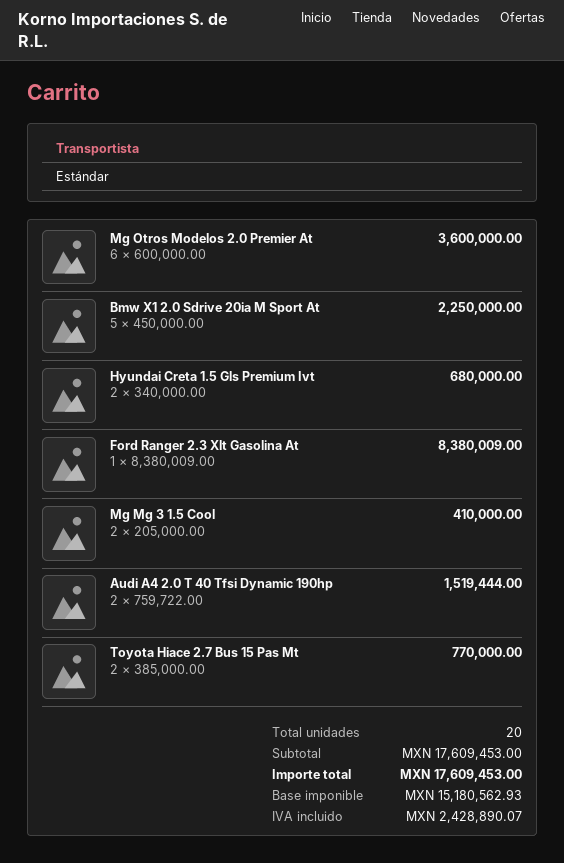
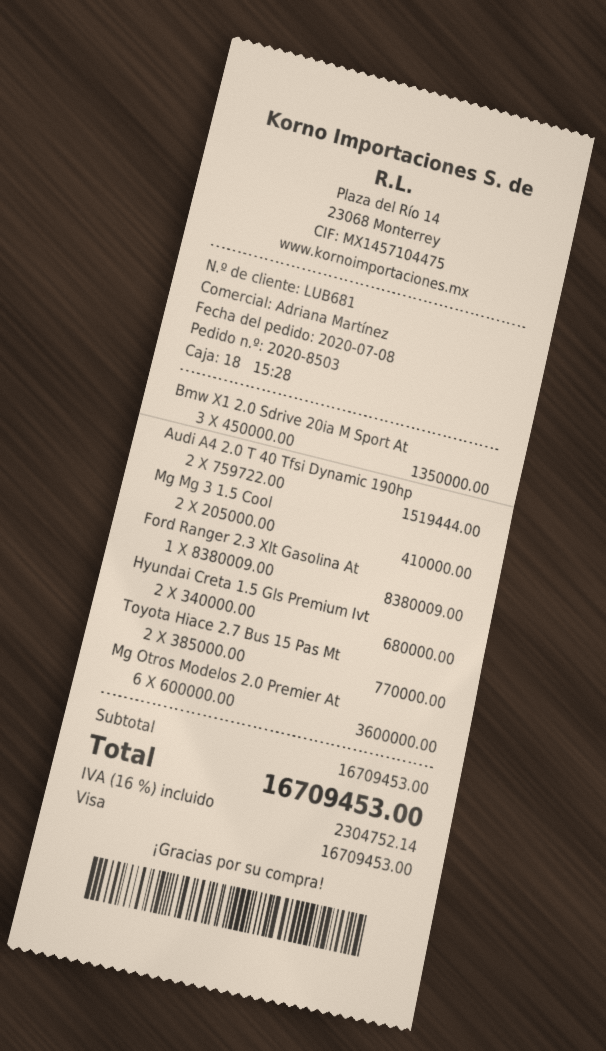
Bmw X1 2.0 Sdrive 20ia M Sport At: 5 x 450000.00 = 2250000.00 -> 3 x 450000.00 = 1350000.00
subtotal: 17609453.00 -> 16709453.00
tax: 2428890.07 -> 2304752.14
total: 17609453.00 -> 16709453.00

